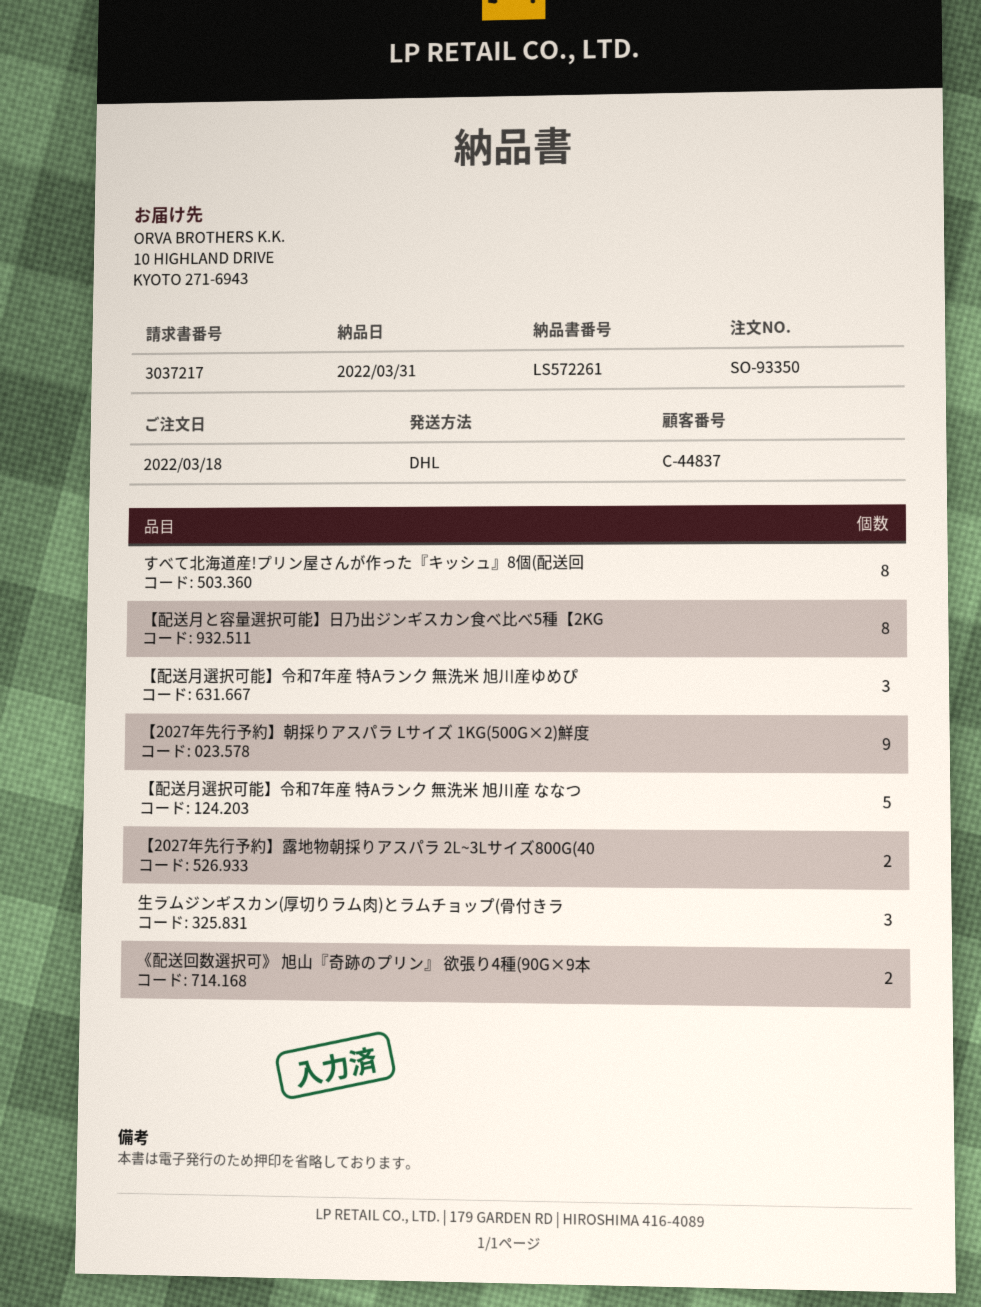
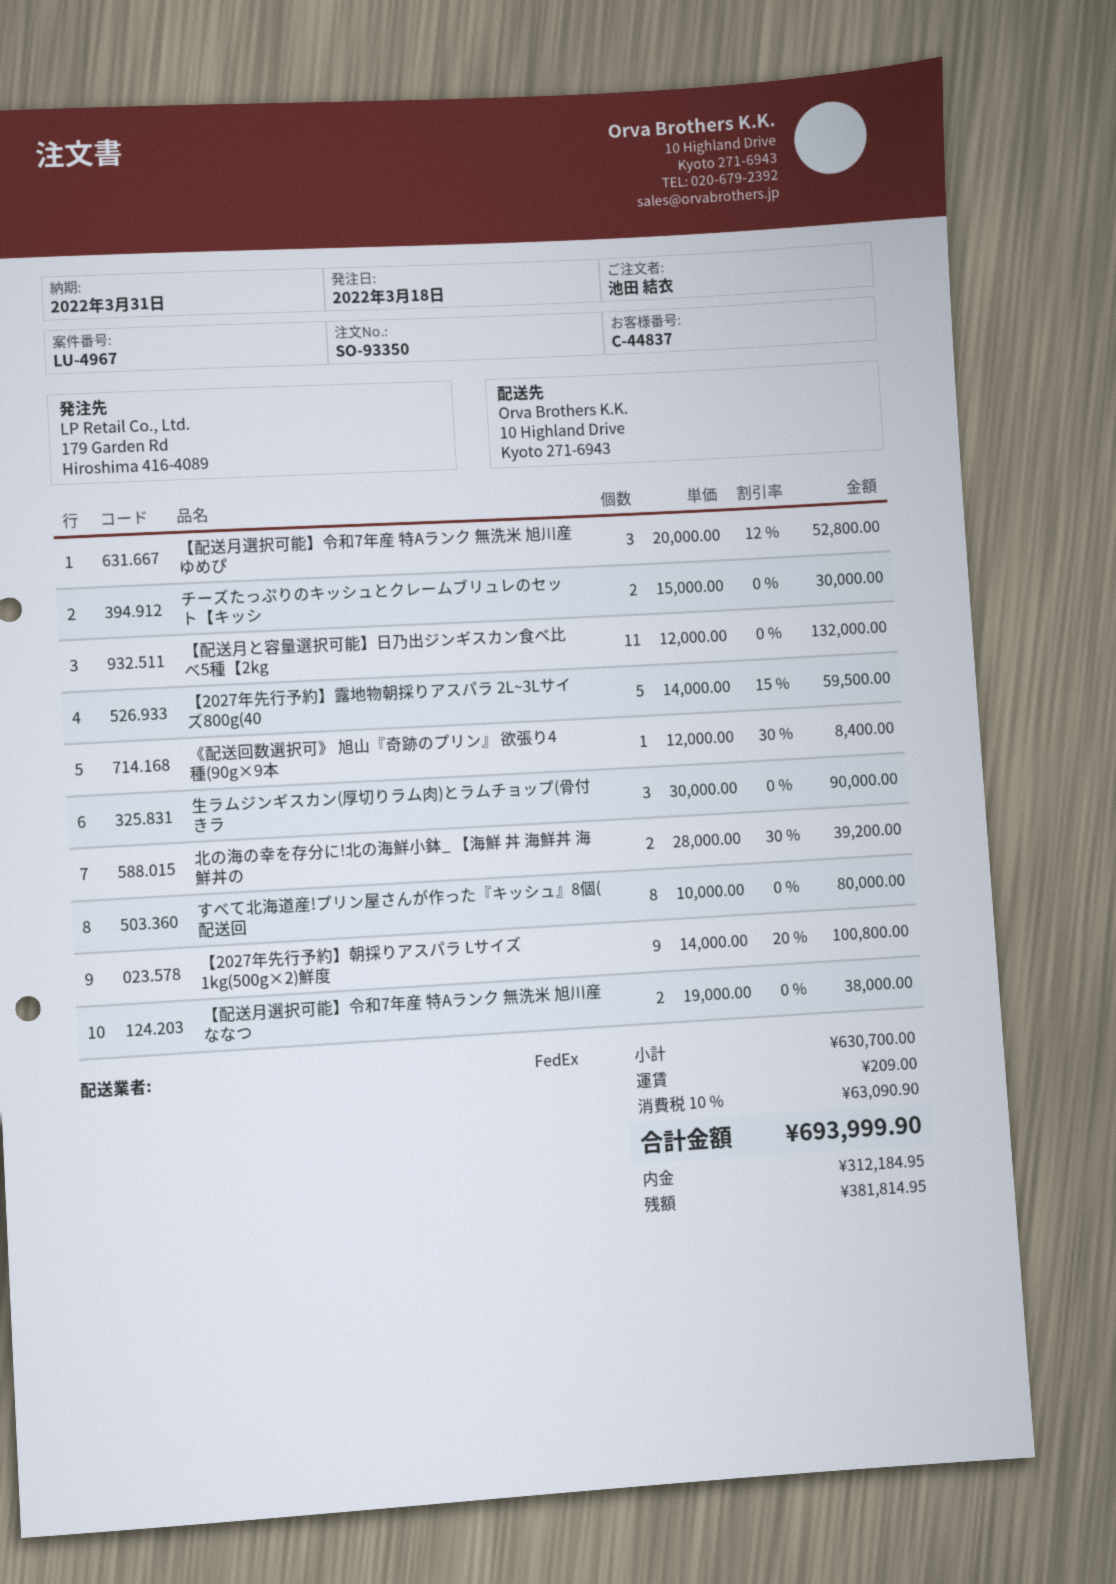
shipping method: DHL -> FedEx
【配送月と容量選択可能】日乃出ジンギスカン食べ比べ5種【2KG: 8 -> 11
【配送月選択可能】令和7年産 特Aランク 無洗米 旭川産 ななつ: 5 -> 2
【2027年先行予約】露地物朝採りアスパラ 2L~3Lサイズ800G(40: 2 -> 5
《配送回数選択可》 旭山『奇跡のプリン』 欲張り4種(90G×9本: 2 -> 1
チーズたっぷりのキッシュとクレームブリュレのセット【キッシ: none -> 2
北の海の幸を存分に!北の海鮮小鉢_ 【海鮮 丼 海鮮丼 海鮮丼の: none -> 2

